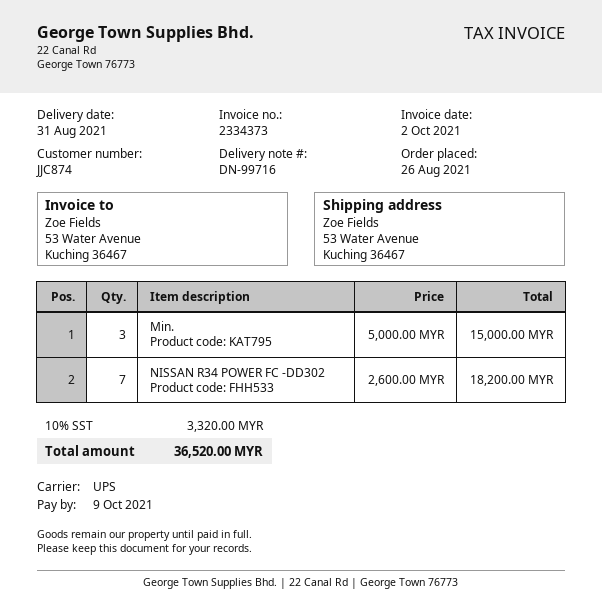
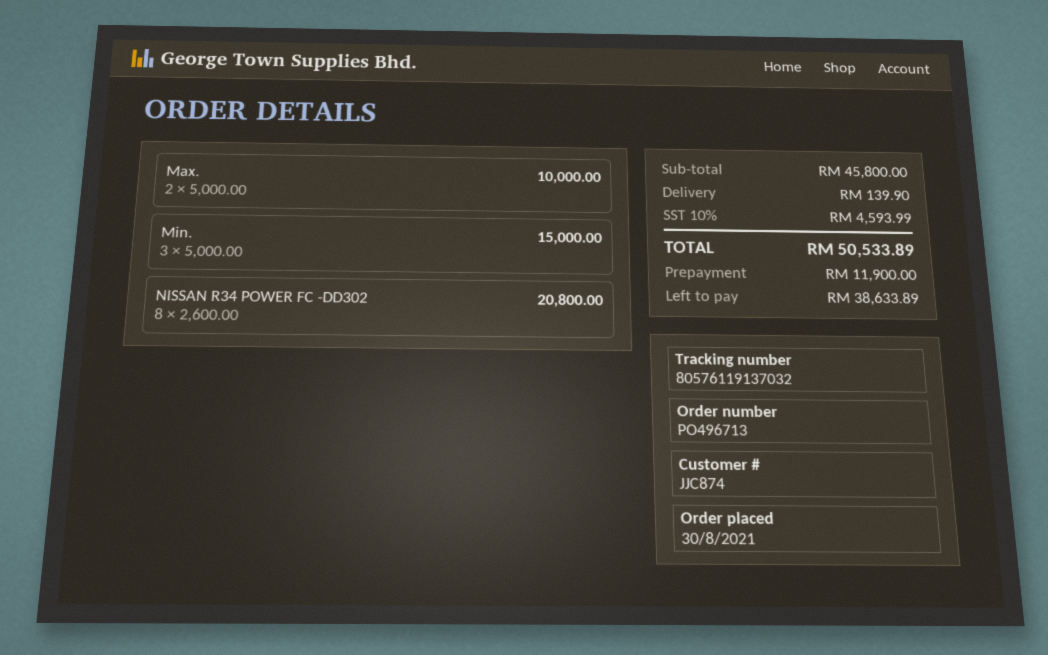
order date: 2021-08-26 -> 2021-08-30
NISSAN R34 POWER FC -DD302: 7 x 2600.00 = 18200.00 -> 8 x 2600.00 = 20800.00
Max.: none -> 2 x 5000.00 = 10000.00
shipping: none -> 139.90
tax: 10% = 3320.00 -> 10% = 4593.99
total: 36520.00 -> 50533.89

